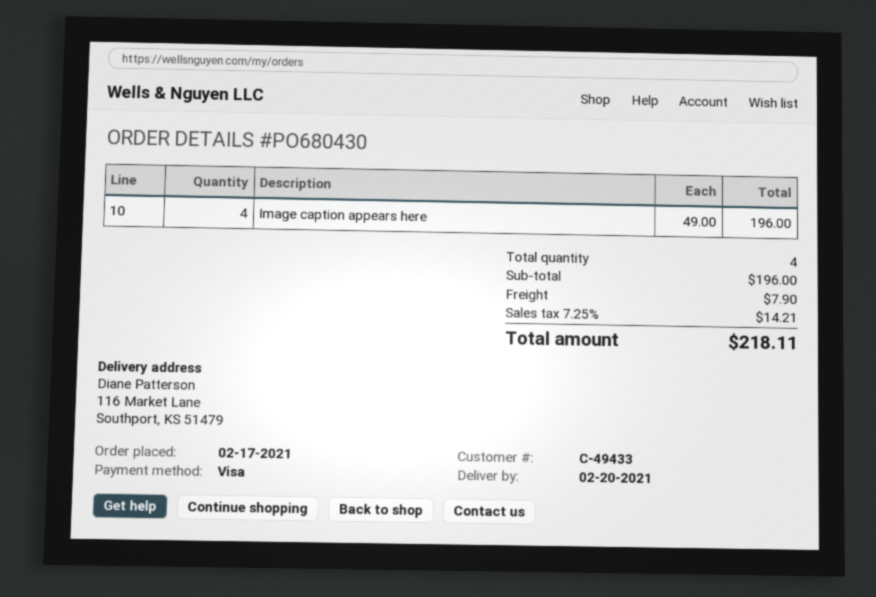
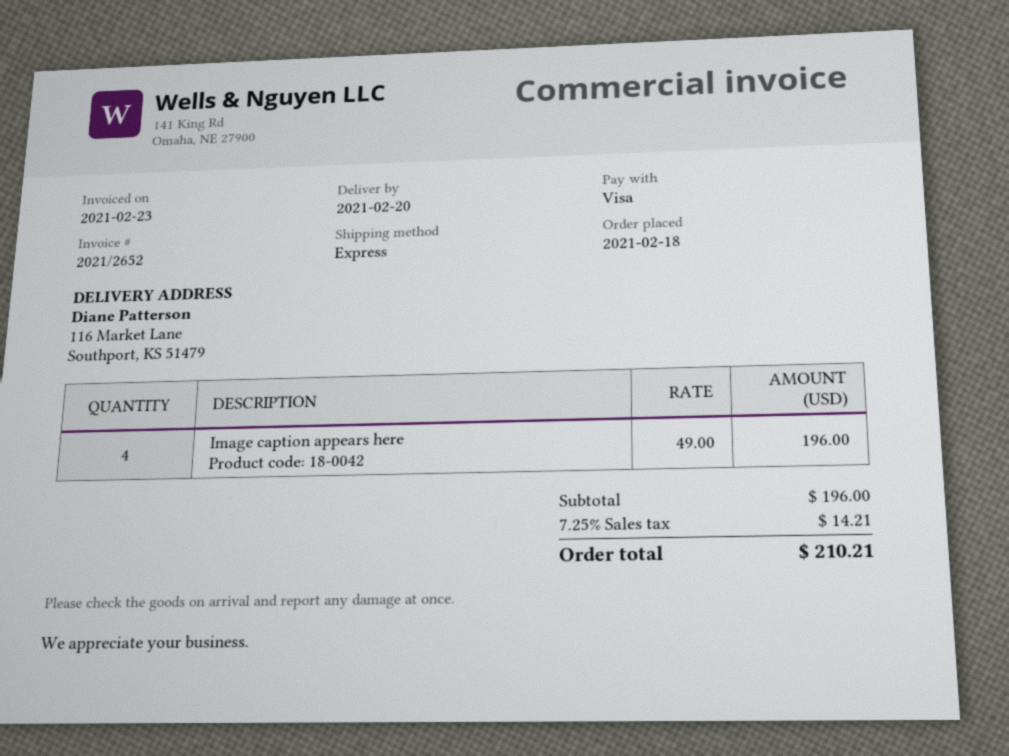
order date: 2021-02-17 -> 2021-02-18
shipping: 7.90 -> none
total: 218.11 -> 210.21

